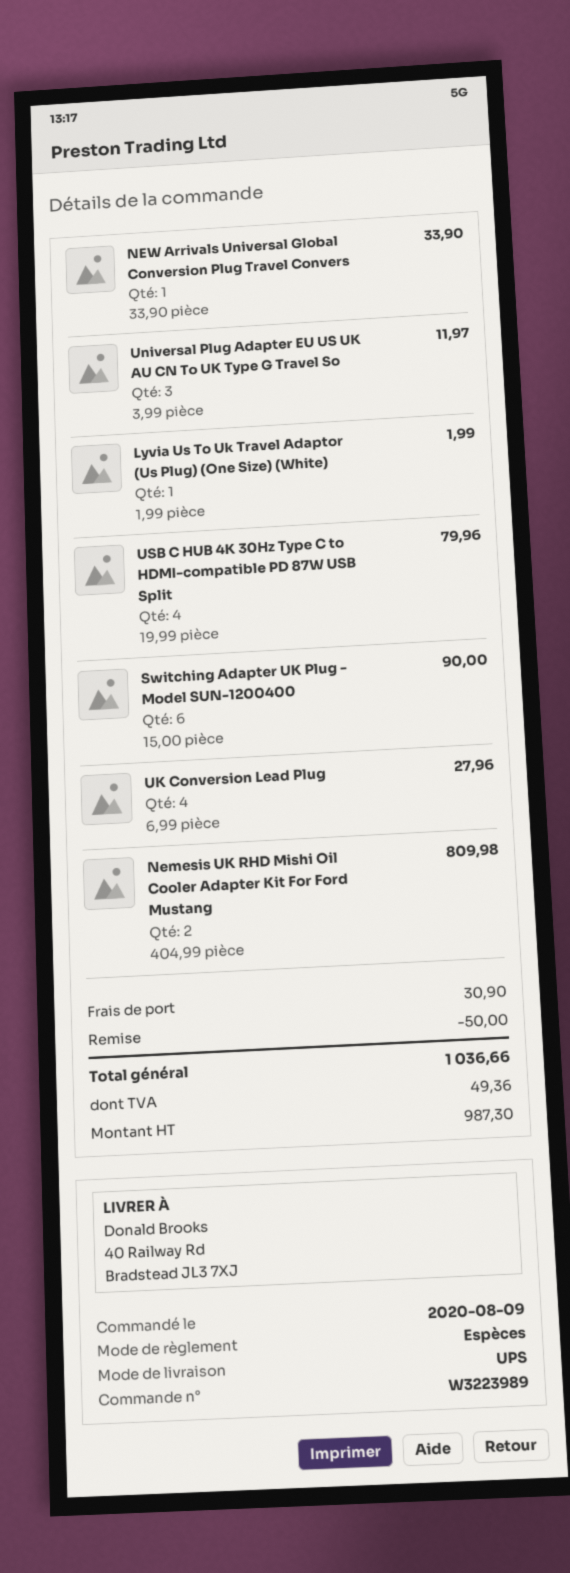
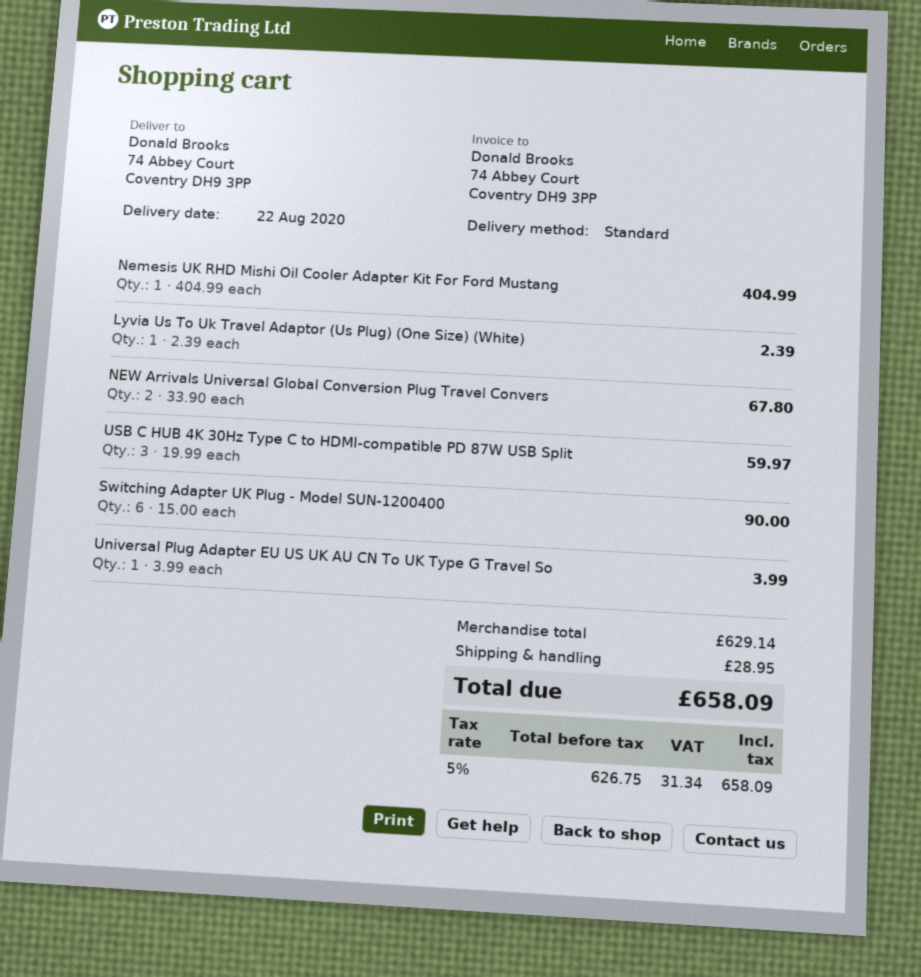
shipping method: UPS -> standard
ship to: 40 Railway Rd, Bradstead JL3 7XJ -> 74 Abbey Court, Coventry DH9 3PP
NEW Arrivals Universal Global Conversion Plug Travel Convers: 1 x 33.90 = 33.90 -> 2 x 33.90 = 67.80
Universal Plug Adapter EU US UK AU CN To UK Type G Travel So: 3 x 3.99 = 11.97 -> 1 x 3.99 = 3.99
Lyvia Us To Uk Travel Adaptor (Us Plug) (One Size) (White): 1 x 1.99 = 1.99 -> 1 x 2.39 = 2.39
USB C HUB 4K 30Hz Type C to HDMI-compatible PD 87W USB Split: 4 x 19.99 = 79.96 -> 3 x 19.99 = 59.97
UK Conversion Lead Plug: 4 x 6.99 = 27.96 -> none
Nemesis UK RHD Mishi Oil Cooler Adapter Kit For Ford Mustang: 2 x 404.99 = 809.98 -> 1 x 404.99 = 404.99
discount: 50.00 -> none
shipping: 30.90 -> 28.95
net: 987.30 -> 626.75
tax: 49.36 -> 31.34
total: 1036.66 -> 658.09

